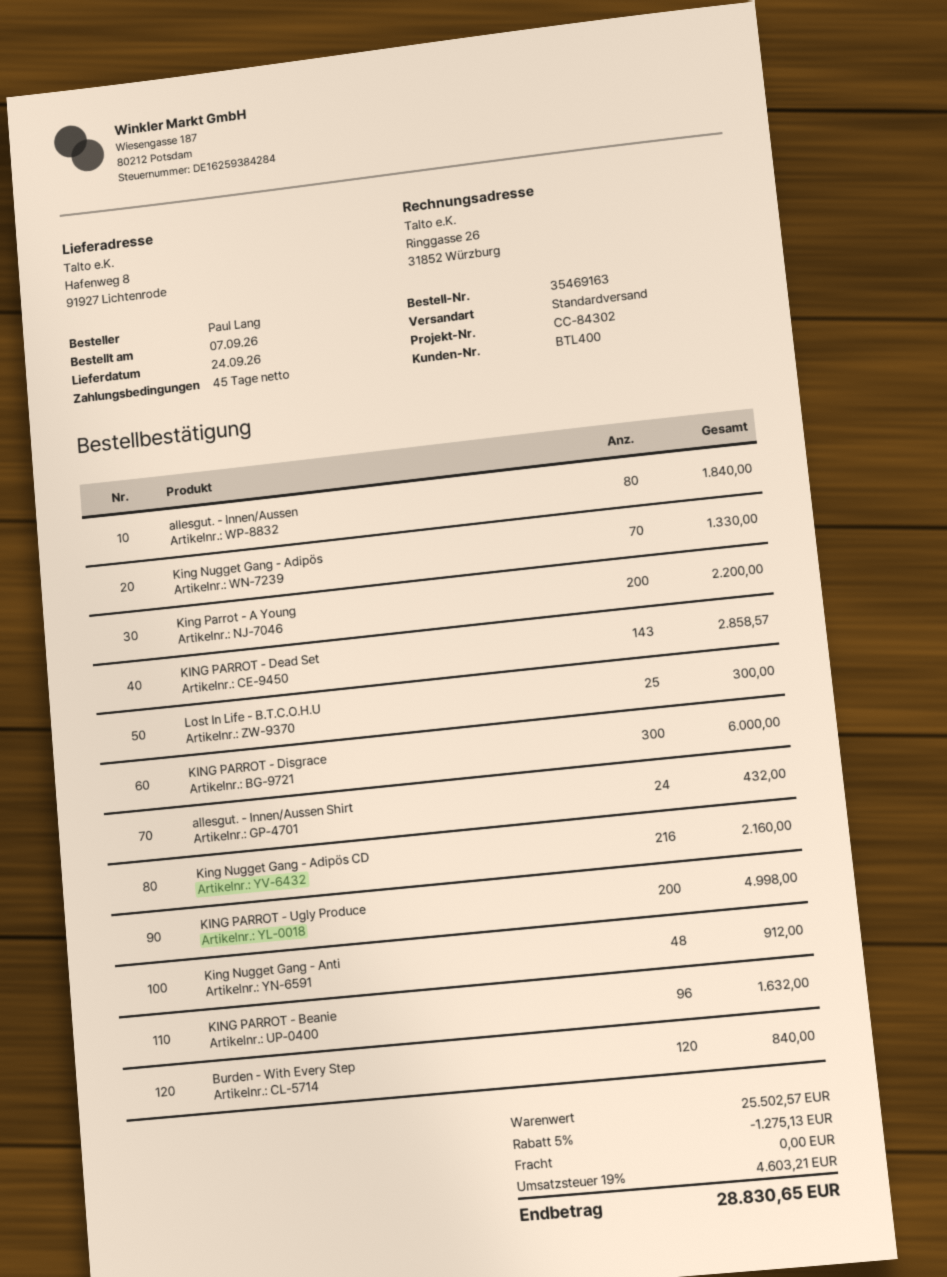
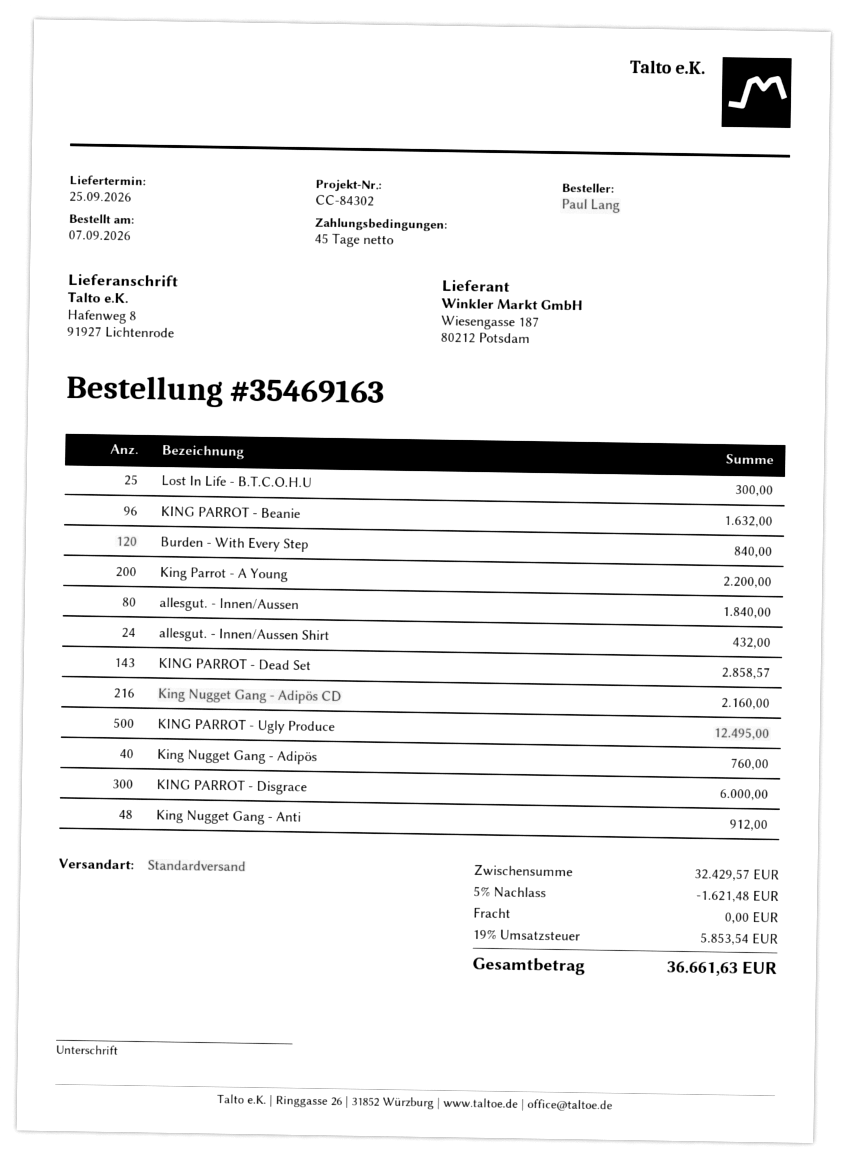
delivery date: 2026-09-24 -> 2026-09-25
King Nugget Gang - Adipös: 70 for 1330.00 -> 40 for 760.00
KING PARROT - Ugly Produce: 200 for 4998.00 -> 500 for 12495.00
subtotal: 25502.57 -> 32429.57
discount: 5% = 1275.13 -> 5% = 1621.48
tax: 19% = 4603.21 -> 19% = 5853.54
total: 28830.65 -> 36661.63

